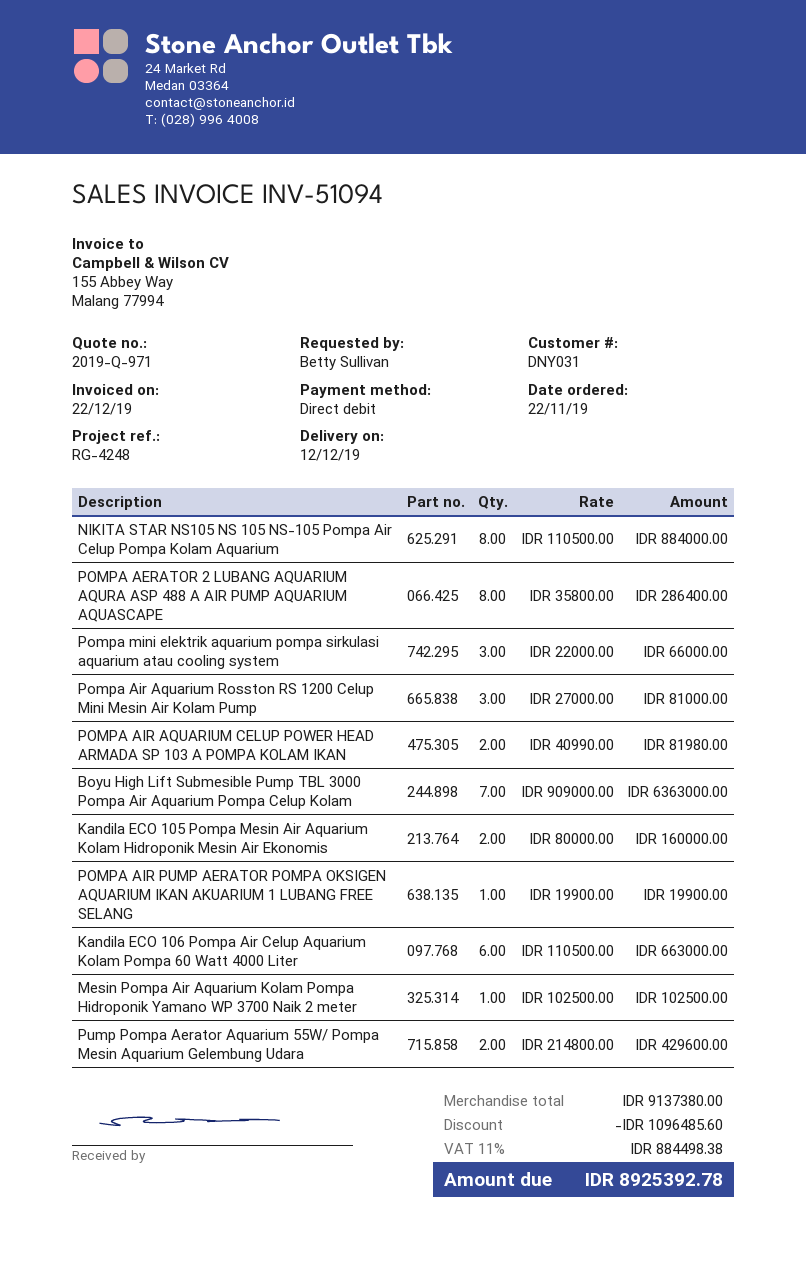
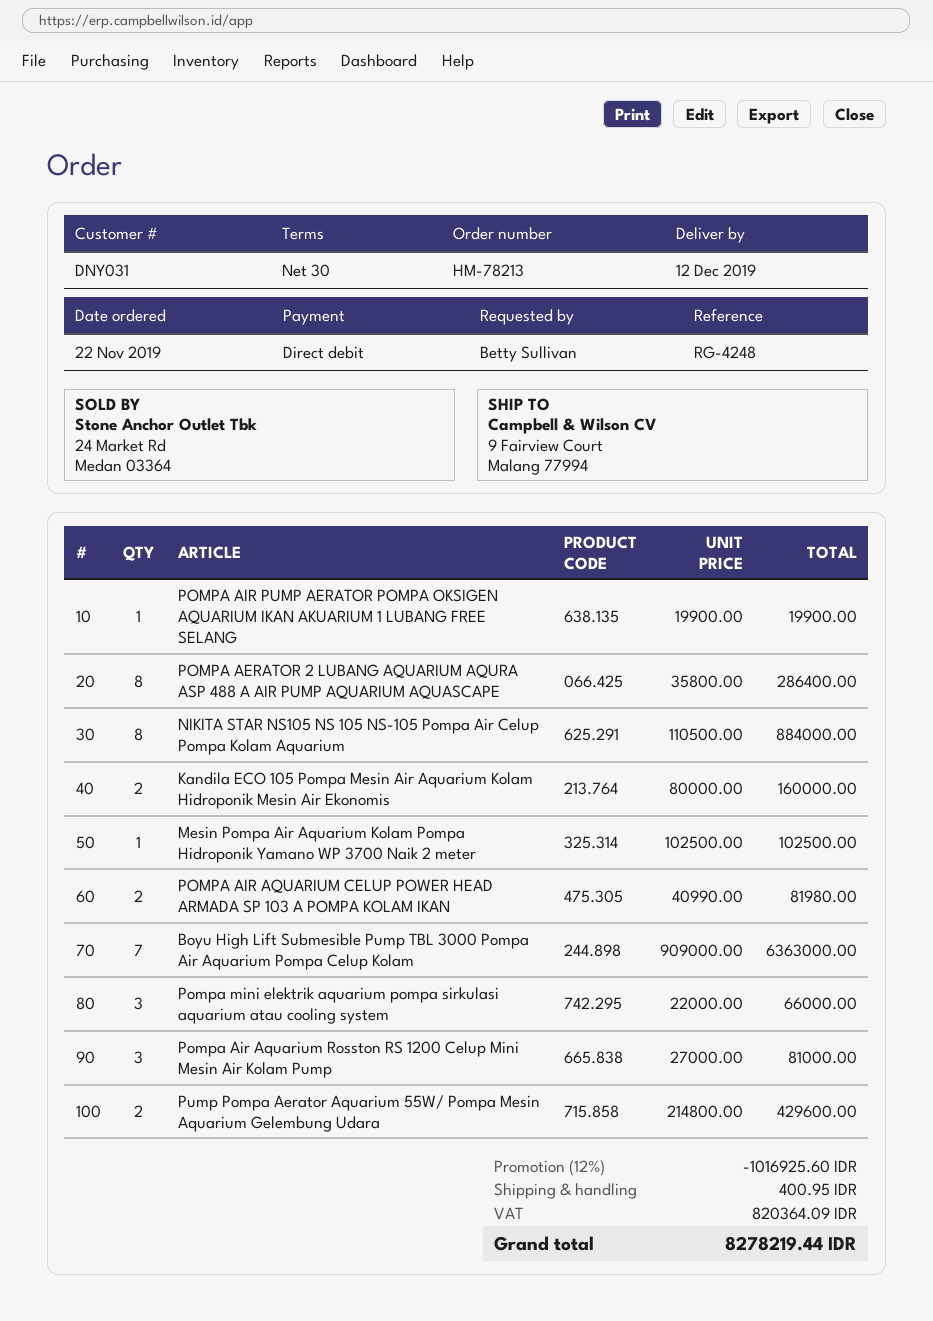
Kandila ECO 106 Pompa Air Celup Aquarium Kolam Pompa 60 Watt 4000 Liter: 6 x 110500.00 = 663000.00 -> none
discount: 1096485.60 -> 1016925.60
shipping: none -> 400.95
tax: 884498.38 -> 820364.09
total: 8925392.78 -> 8278219.44

